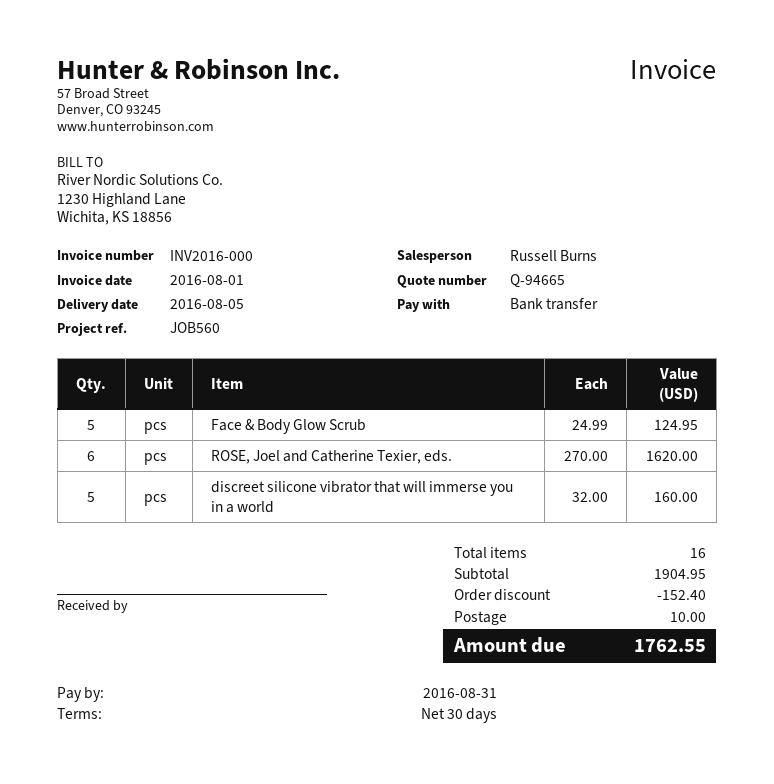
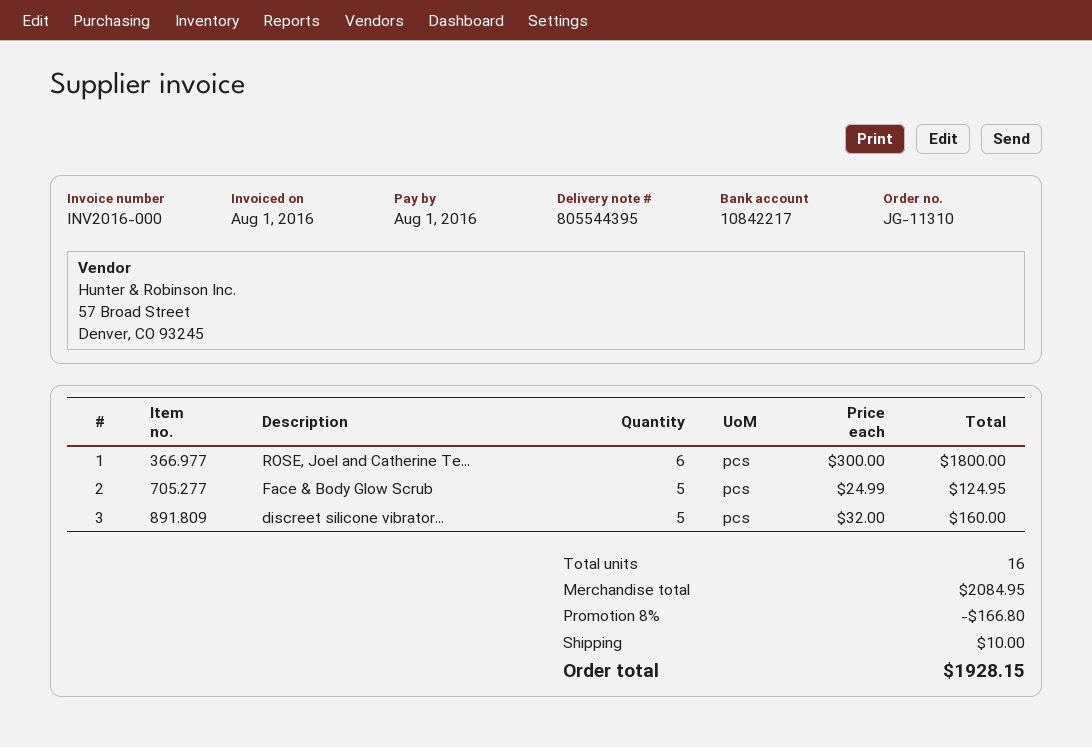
due date: 2016-08-31 -> 2016-08-01
ROSE, Joel and Catherine Texier, eds.: 6 x 270.00 = 1620.00 -> 6 x 300.00 = 1800.00
subtotal: 1904.95 -> 2084.95
discount: 152.40 -> 166.80
total: 1762.55 -> 1928.15

